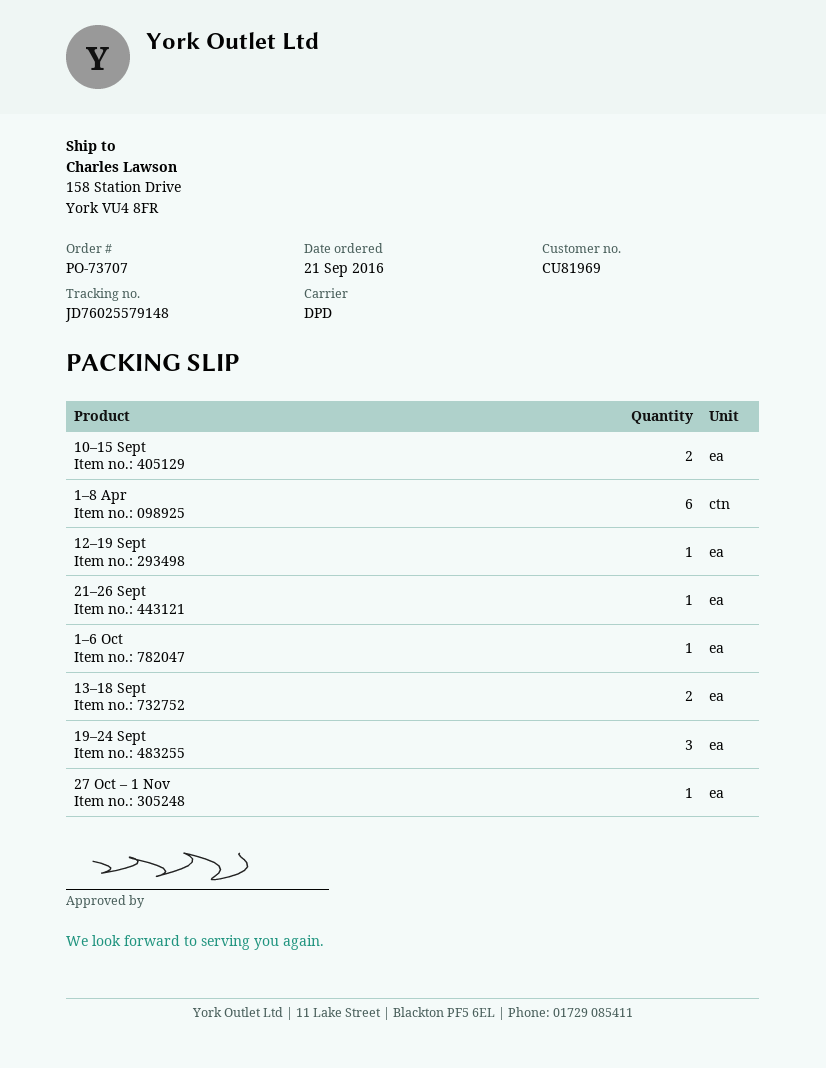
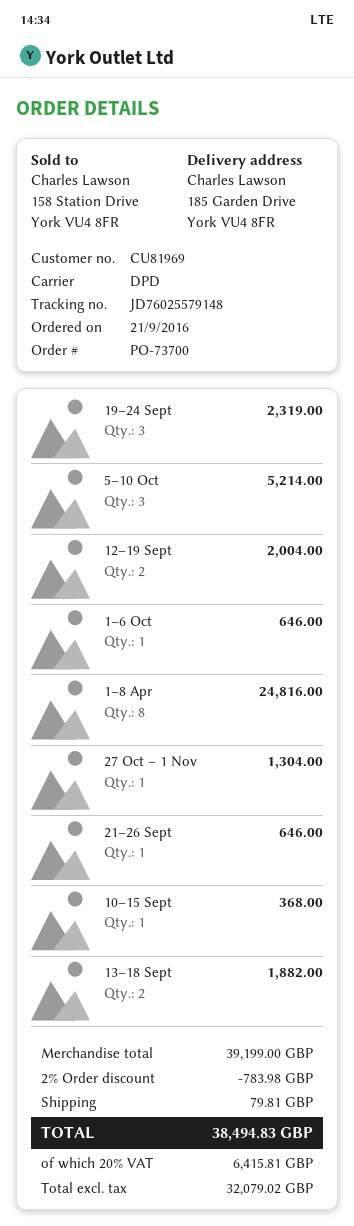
order number: PO-73707 -> PO-73700
ship to: 158 Station Drive, York VU4 8FR -> 185 Garden Drive, York VU4 8FR
10–15 Sept: 2 -> 1
1–8 Apr: 6 -> 8
12–19 Sept: 1 -> 2
5–10 Oct: none -> 3

